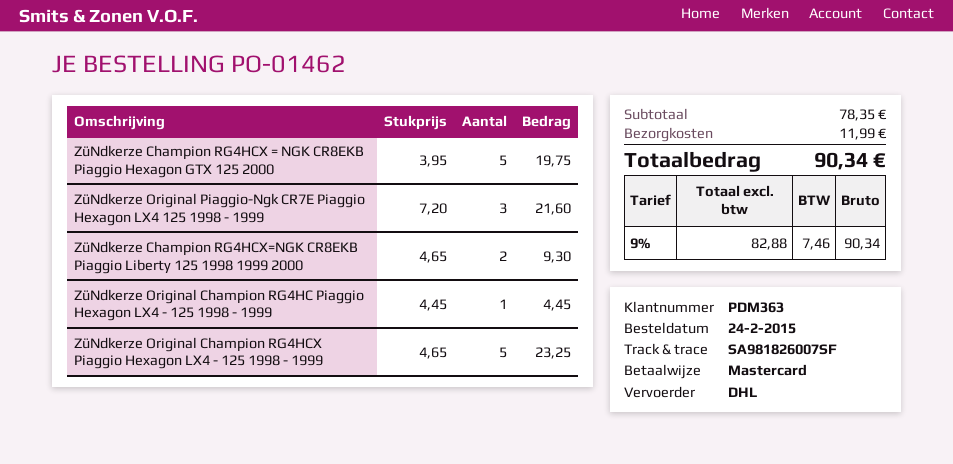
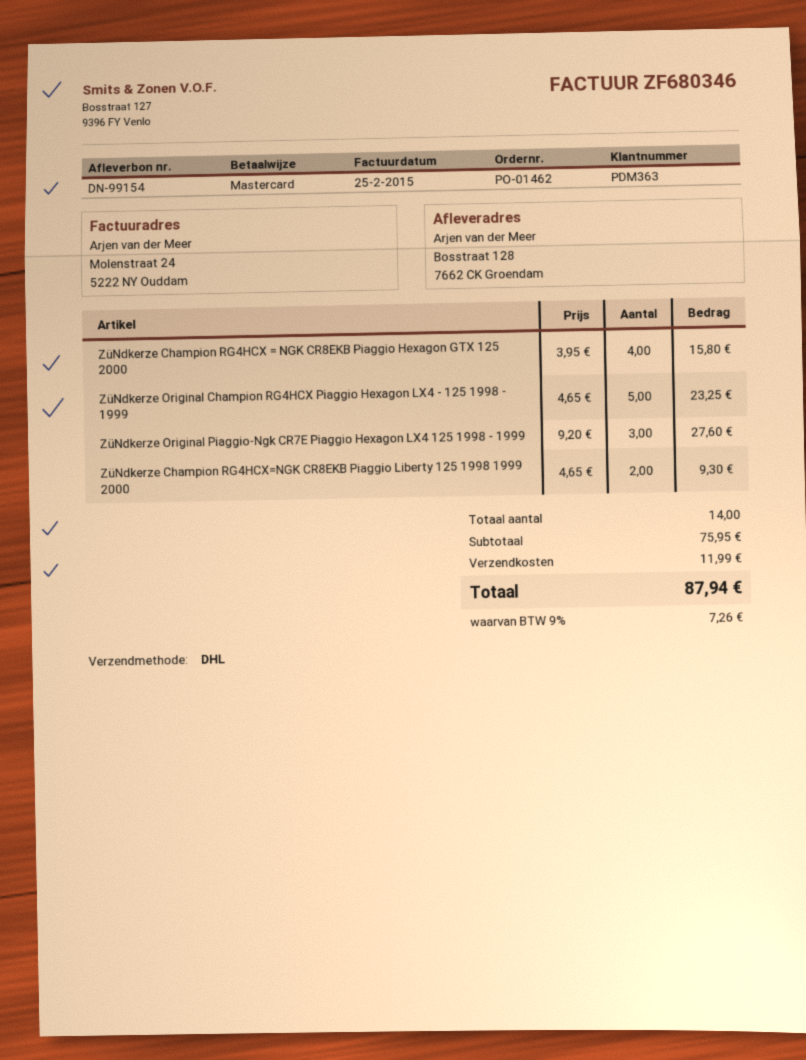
ZüNdkerze Champion RG4HCX = NGK CR8EKB Piaggio Hexagon GTX 125 2000: 5 x 3.95 = 19.75 -> 4 x 3.95 = 15.80
ZüNdkerze Original Piaggio-Ngk CR7E Piaggio Hexagon LX4 125 1998 - 1999: 3 x 7.20 = 21.60 -> 3 x 9.20 = 27.60
ZüNdkerze Original Champion RG4HC Piaggio Hexagon LX4 - 125 1998 - 1999: 1 x 4.45 = 4.45 -> none
subtotal: 78.35 -> 75.95
tax: 9% = 7.46 -> 9% = 7.26
total: 90.34 -> 87.94

